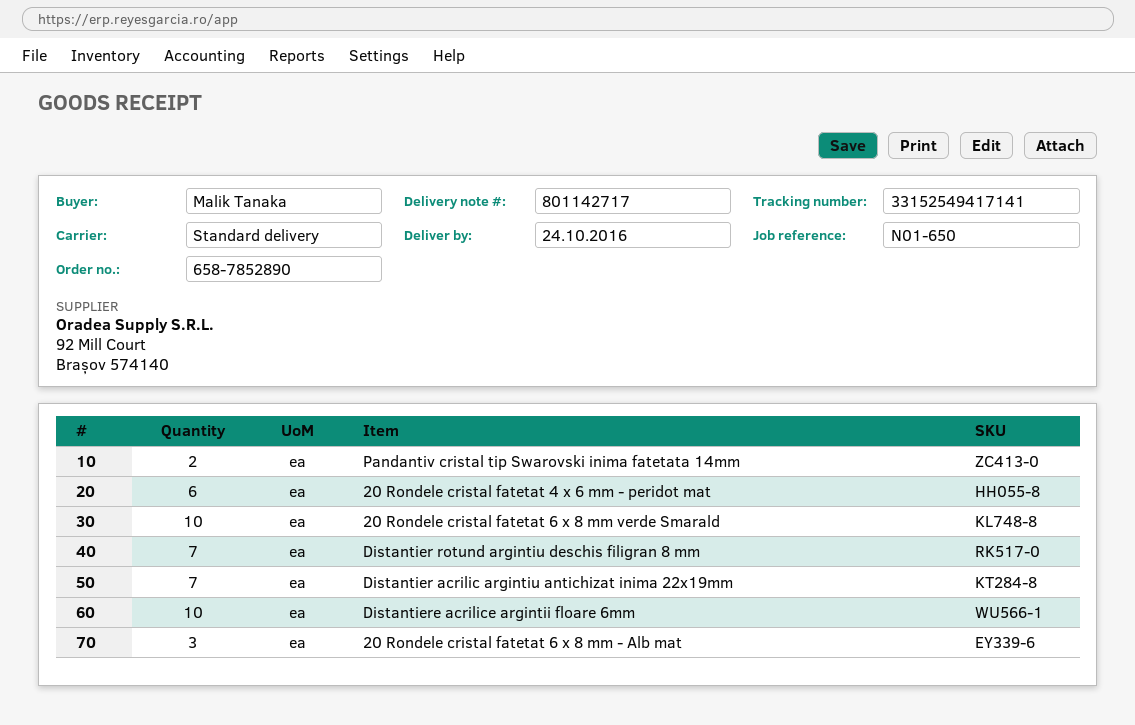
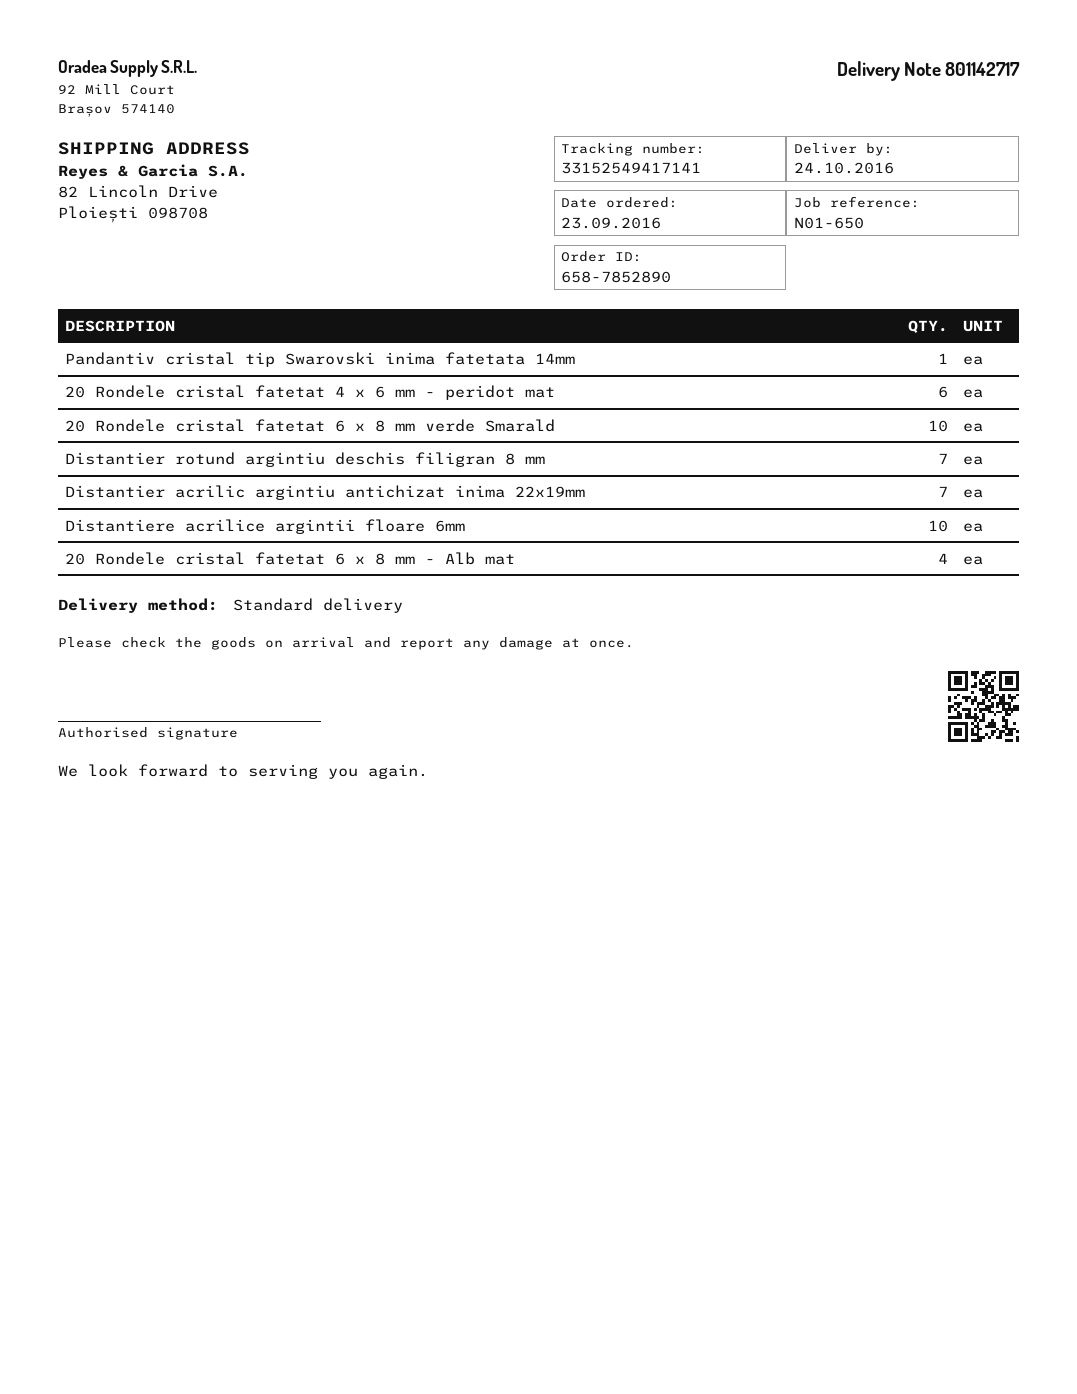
Pandantiv cristal tip Swarovski inima fatetata 14mm: 2 -> 1
20 Rondele cristal fatetat 6 x 8 mm - Alb mat: 3 -> 4

